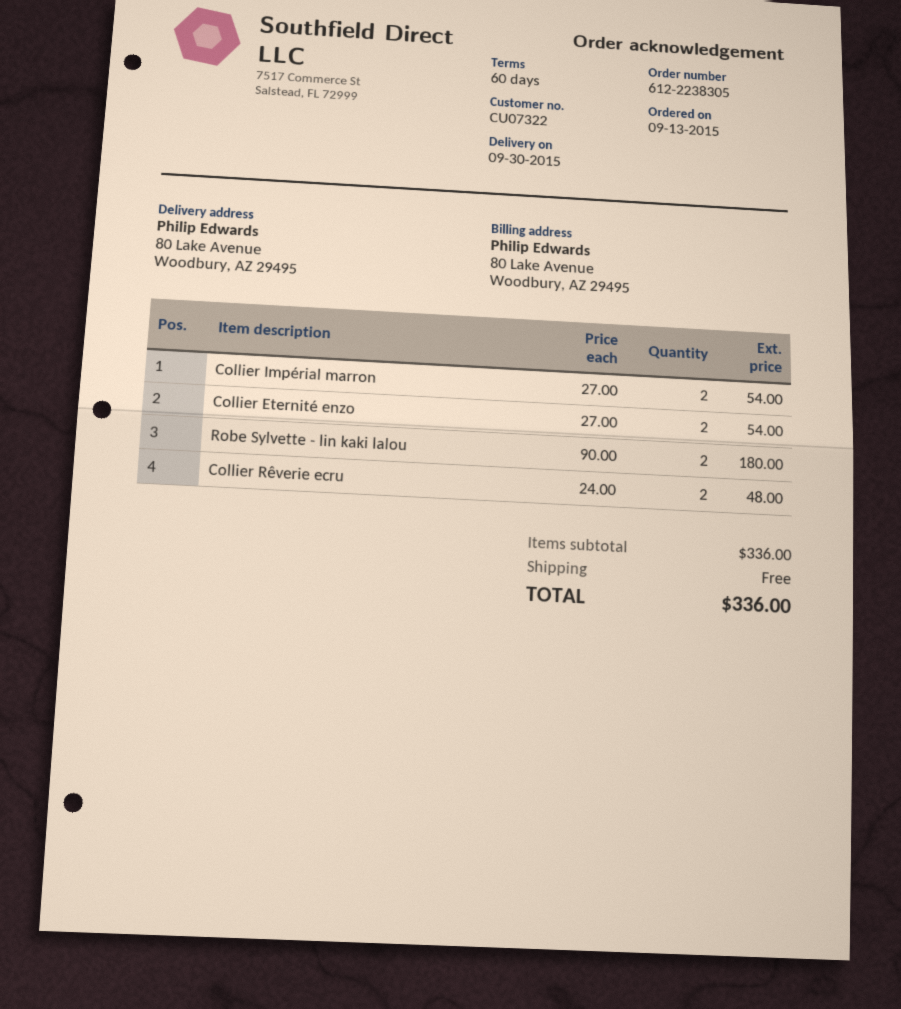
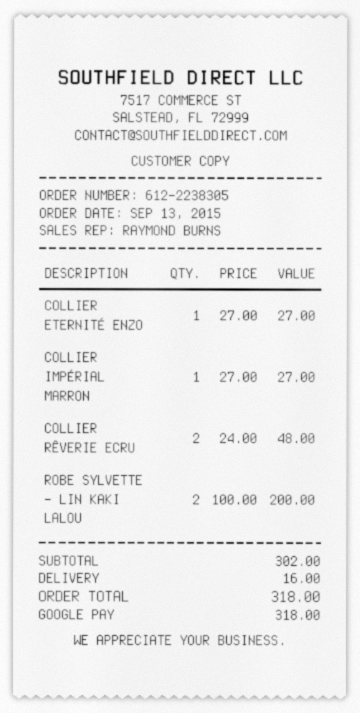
Collier Impérial marron: 2 x 27.00 = 54.00 -> 1 x 27.00 = 27.00
Collier Eternité enzo: 2 x 27.00 = 54.00 -> 1 x 27.00 = 27.00
Robe Sylvette - lin kaki lalou: 2 x 90.00 = 180.00 -> 2 x 100.00 = 200.00
subtotal: 336.00 -> 302.00
shipping: 0.00 -> 16.00
total: 336.00 -> 318.00

